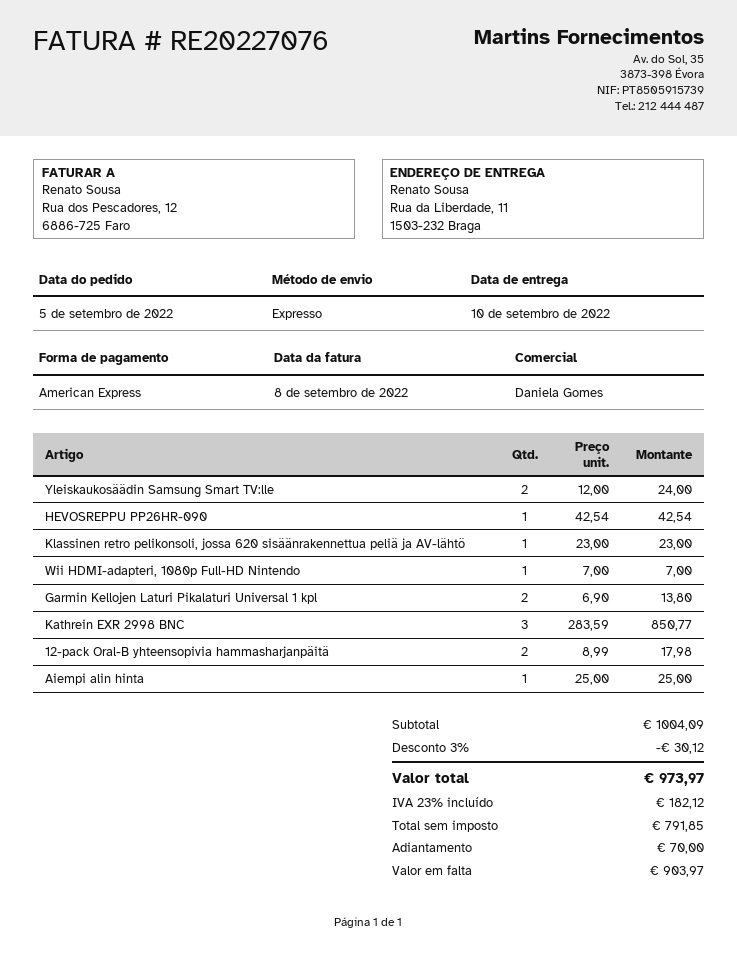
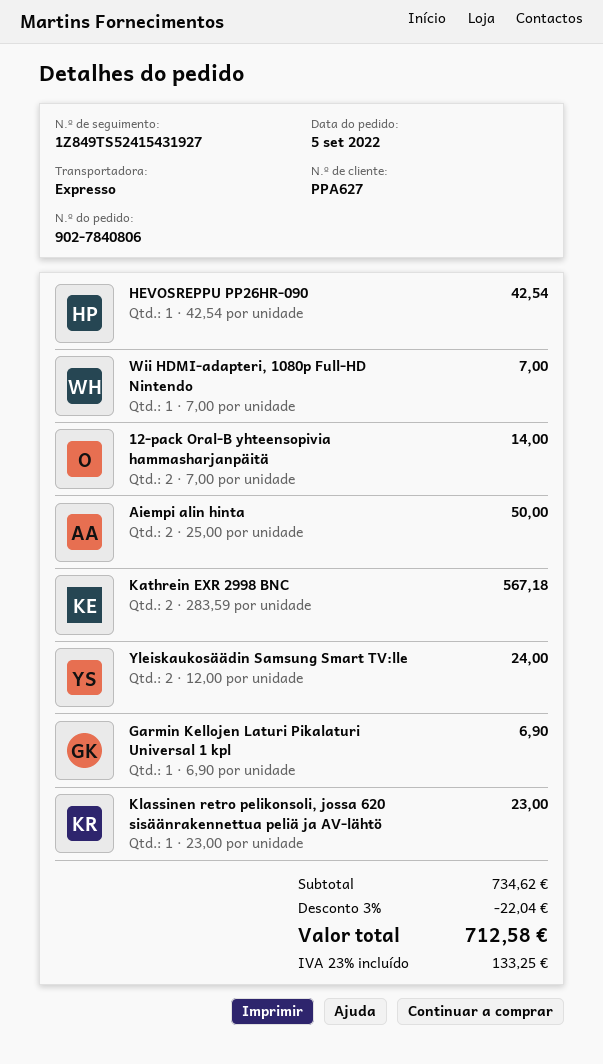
Garmin Kellojen Laturi Pikalaturi Universal 1 kpl: 2 x 6.90 = 13.80 -> 1 x 6.90 = 6.90
Kathrein EXR 2998 BNC: 3 x 283.59 = 850.77 -> 2 x 283.59 = 567.18
12-pack Oral-B yhteensopivia hammasharjanpäitä: 2 x 8.99 = 17.98 -> 2 x 7.00 = 14.00
Aiempi alin hinta: 1 x 25.00 = 25.00 -> 2 x 25.00 = 50.00
subtotal: 1004.09 -> 734.62
discount: 3% = 30.12 -> 3% = 22.04
tax: 23% = 182.12 -> 23% = 133.25
total: 973.97 -> 712.58

